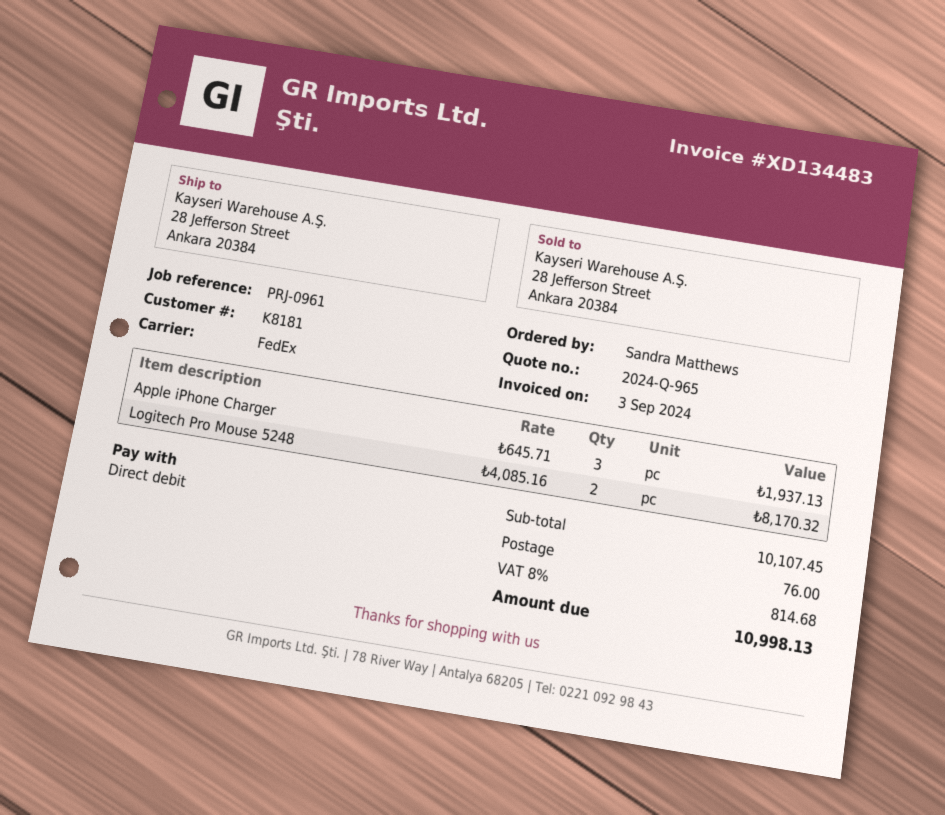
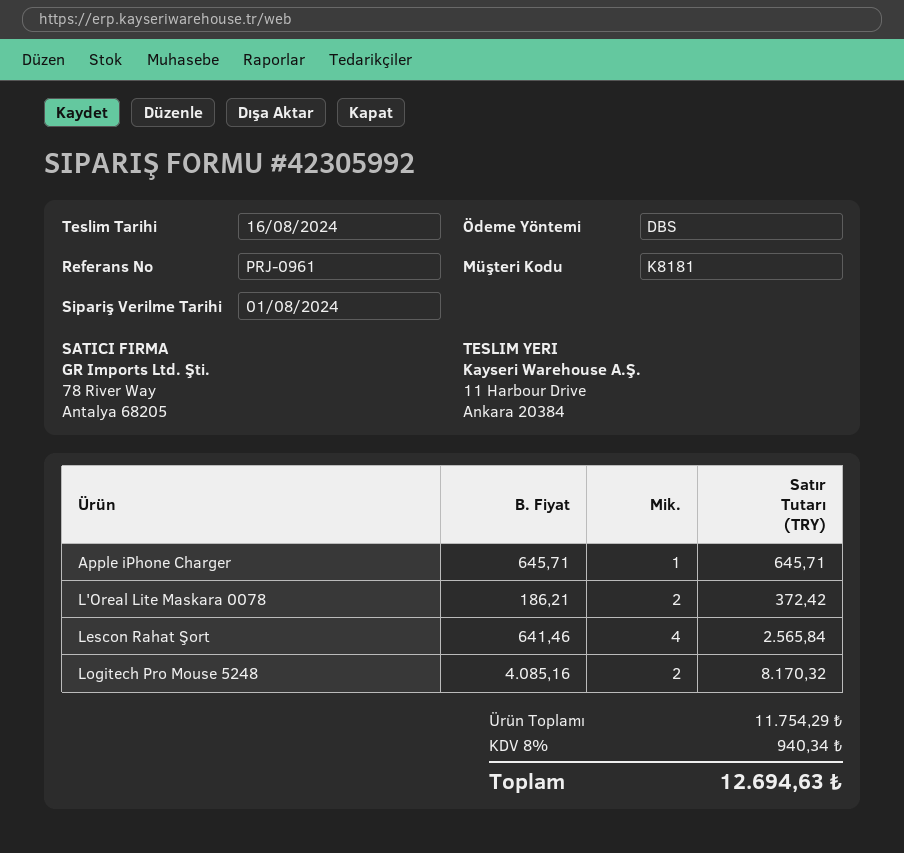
ship to: 28 Jefferson Street, Ankara 20384 -> 11 Harbour Drive, Ankara 20384
Apple iPhone Charger: 3 x 645.71 = 1937.13 -> 1 x 645.71 = 645.71
L'Oreal Lite Maskara 0078: none -> 2 x 186.21 = 372.42
Lescon Rahat Şort: none -> 4 x 641.46 = 2565.84
subtotal: 10107.45 -> 11754.29
shipping: 76.00 -> none
tax: 8% = 814.68 -> 8% = 940.34
total: 10998.13 -> 12694.63

